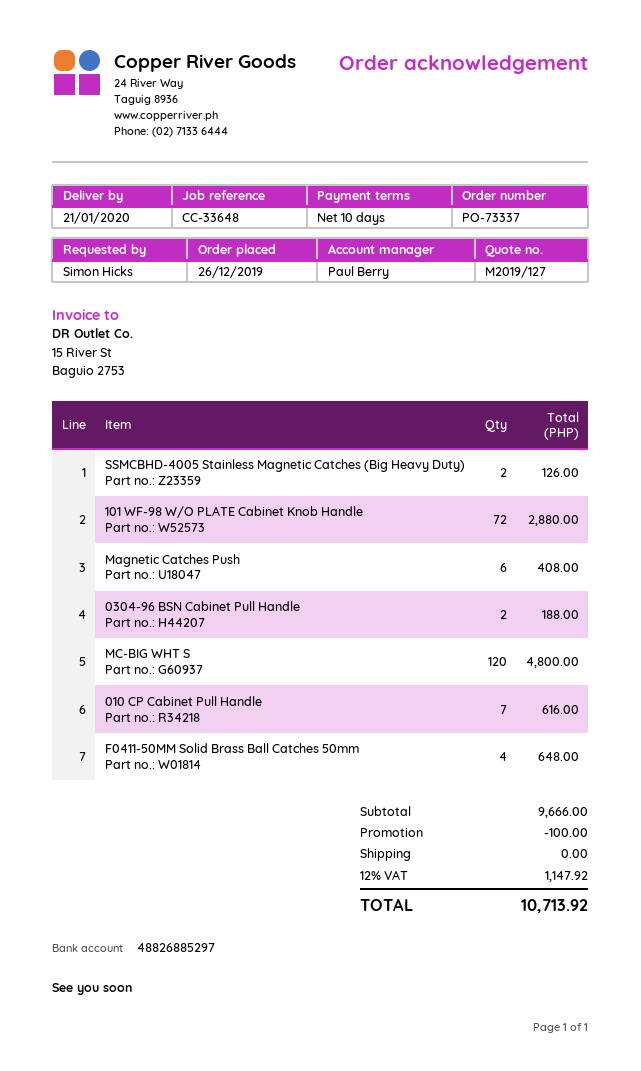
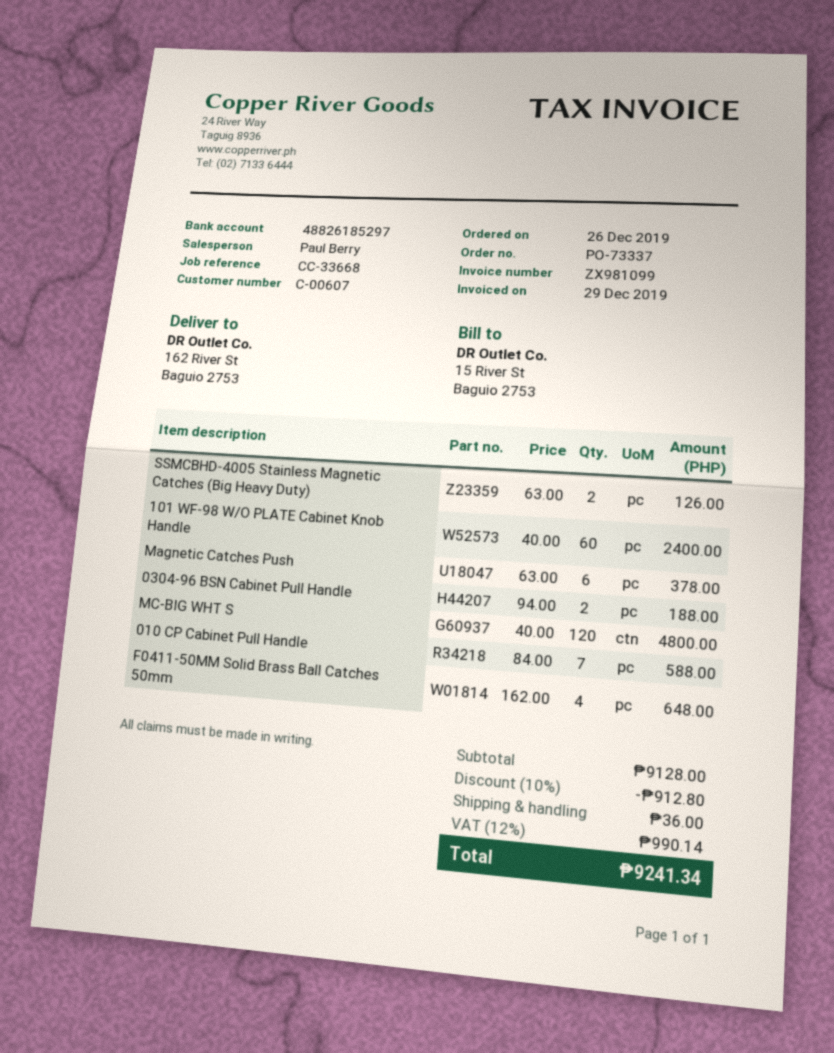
reference: CC-33648 -> CC-33668
bank account: 48826885297 -> 48826185297
101 WF-98 W/O PLATE Cabinet Knob Handle: 72 for 2880.00 -> 60 for 2400.00
Magnetic Catches Push: 6 for 408.00 -> 6 for 378.00
010 CP Cabinet Pull Handle: 7 for 616.00 -> 7 for 588.00
subtotal: 9666.00 -> 9128.00
discount: 100.00 -> 912.80
shipping: 0.00 -> 36.00
tax: 12% = 1147.92 -> 12% = 990.14
total: 10713.92 -> 9241.34

